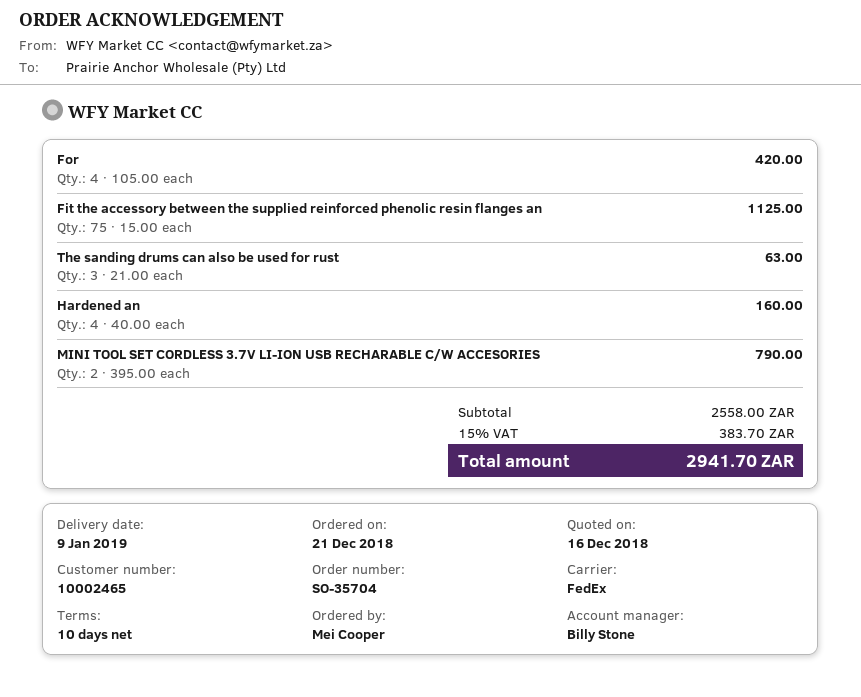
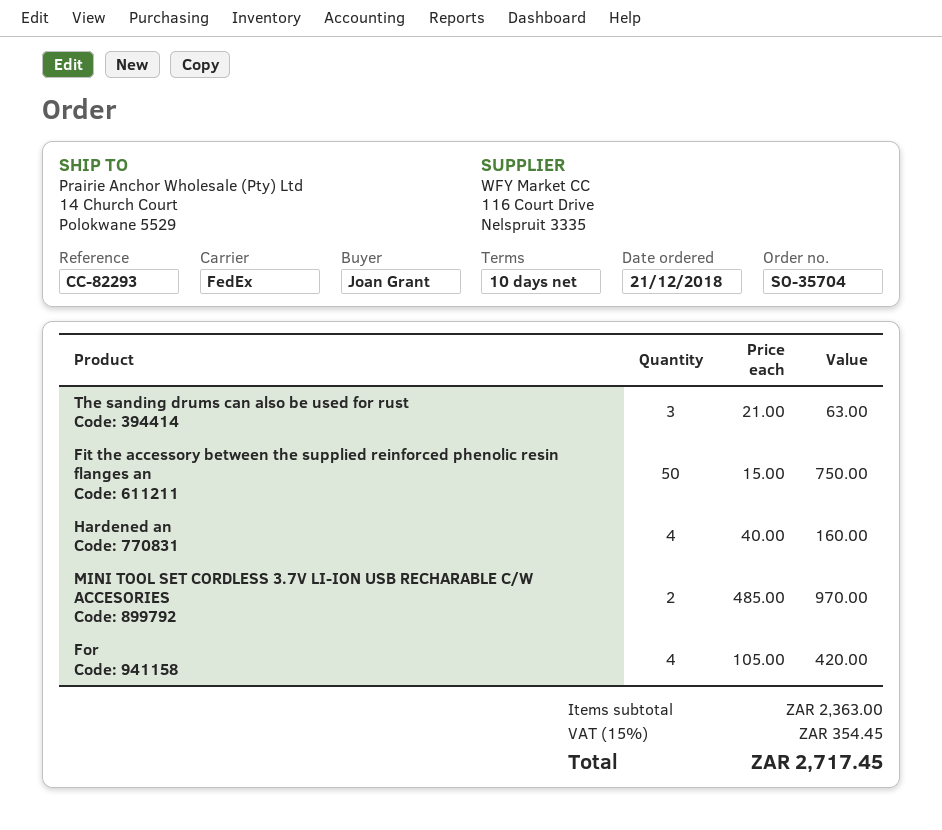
ordered by: Mei Cooper -> Joan Grant
Fit the accessory between the supplied reinforced phenolic resin flanges an: 75 x 15.00 = 1125.00 -> 50 x 15.00 = 750.00
MINI TOOL SET CORDLESS 3.7V LI-ION USB RECHARABLE C/W ACCESORIES: 2 x 395.00 = 790.00 -> 2 x 485.00 = 970.00
subtotal: 2558.00 -> 2363.00
tax: 15% = 383.70 -> 15% = 354.45
total: 2941.70 -> 2717.45

